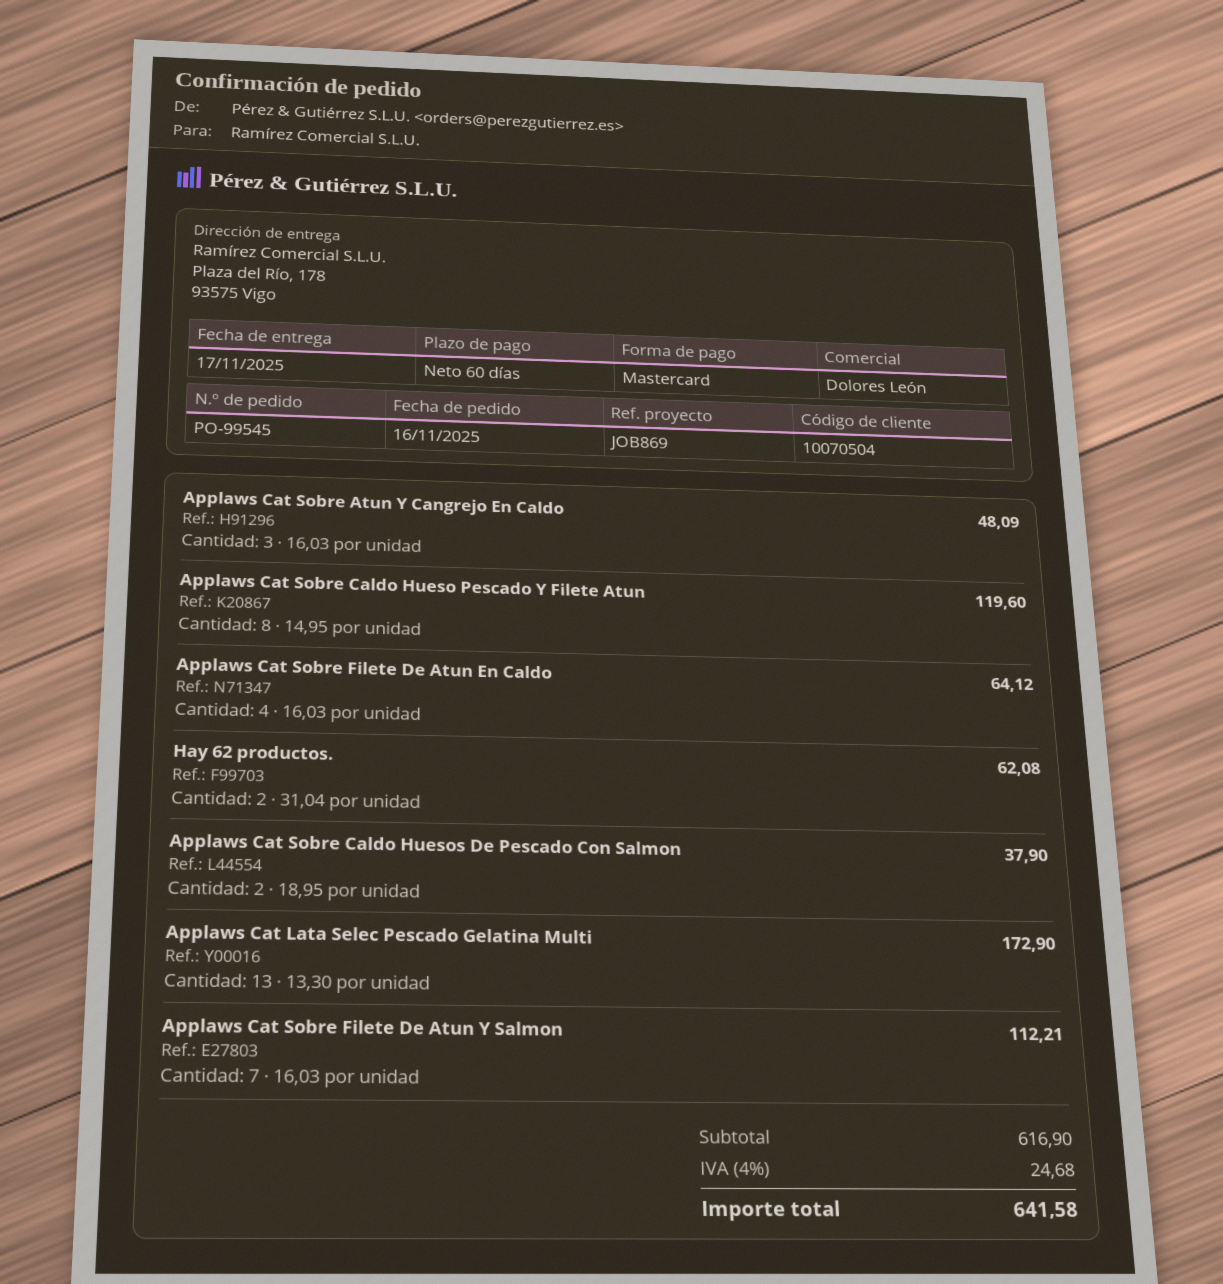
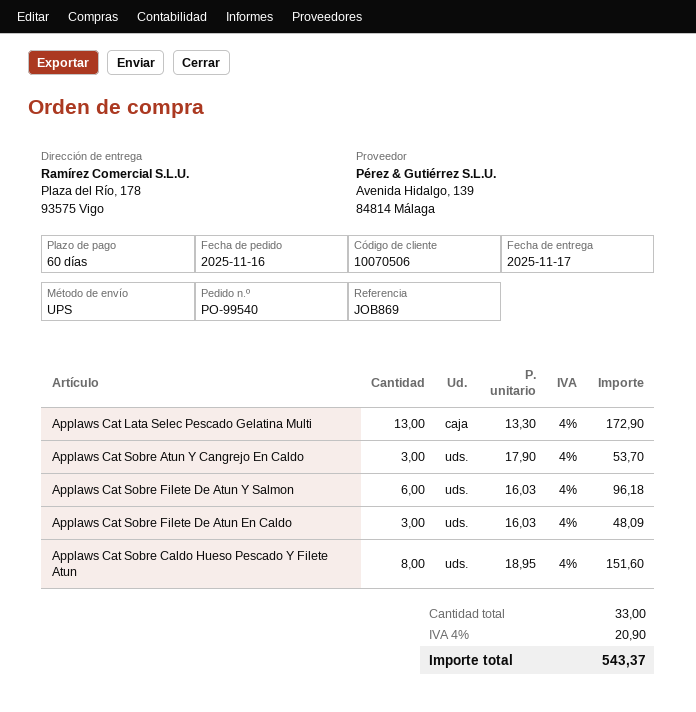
order number: PO-99545 -> PO-99540
customer number: 10070504 -> 10070506
Applaws Cat Sobre Atun Y Cangrejo En Caldo: 3 x 16.03 = 48.09 -> 3 x 17.90 = 53.70
Applaws Cat Sobre Caldo Hueso Pescado Y Filete Atun: 8 x 14.95 = 119.60 -> 8 x 18.95 = 151.60
Applaws Cat Sobre Filete De Atun En Caldo: 4 x 16.03 = 64.12 -> 3 x 16.03 = 48.09
Hay 62 productos.: 2 x 31.04 = 62.08 -> none
Applaws Cat Sobre Caldo Huesos De Pescado Con Salmon: 2 x 18.95 = 37.90 -> none
Applaws Cat Sobre Filete De Atun Y Salmon: 7 x 16.03 = 112.21 -> 6 x 16.03 = 96.18
tax: 4% = 24.68 -> 4% = 20.90
total: 641.58 -> 543.37

